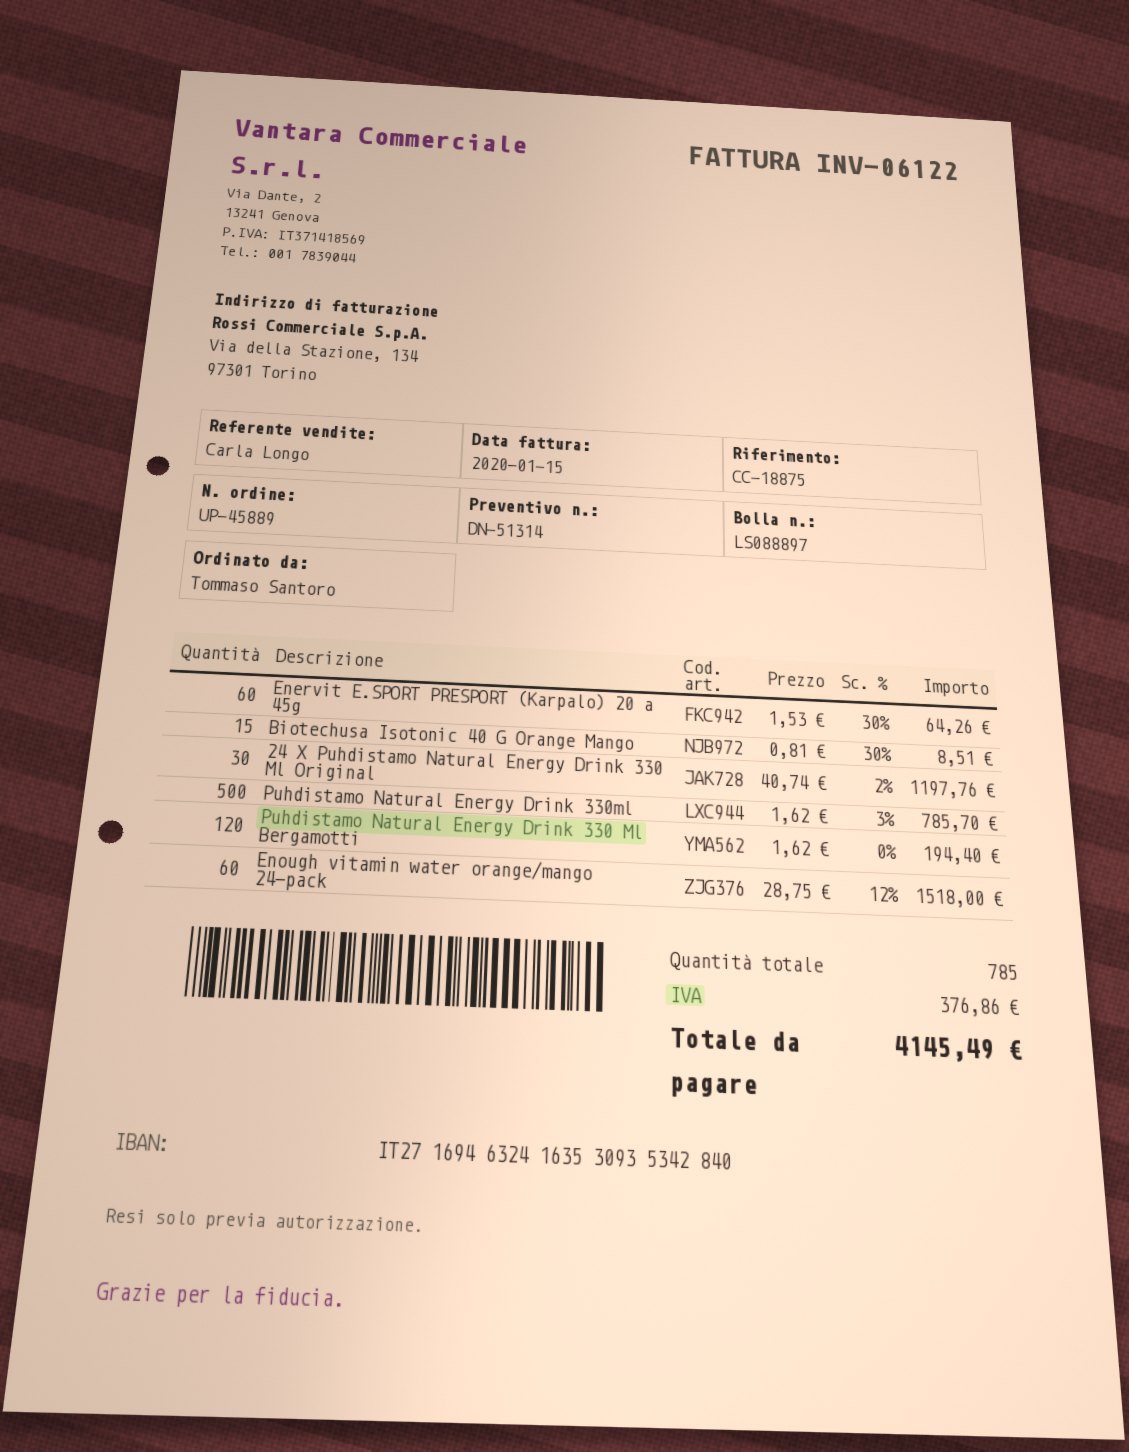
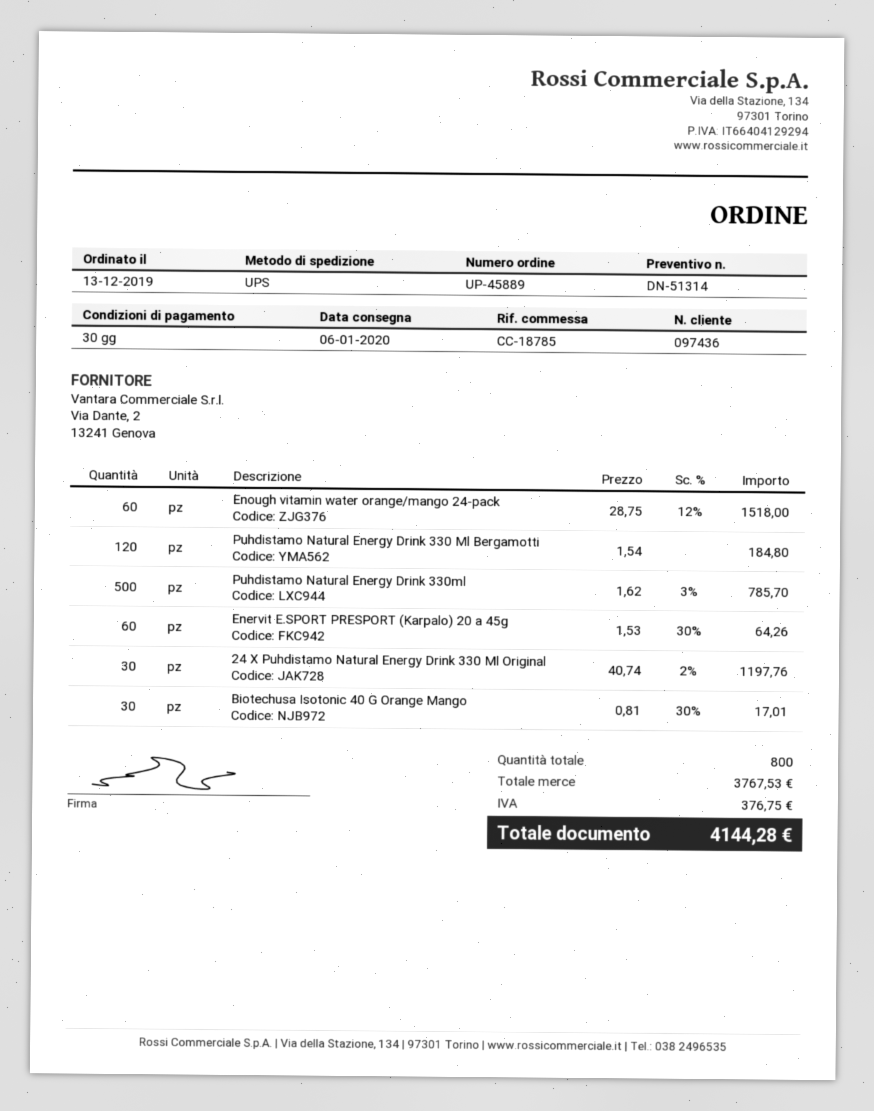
reference: CC-18875 -> CC-18785
Biotechusa Isotonic 40 G Orange Mango: 15 x 0.81 - 30% = 8.51 -> 30 x 0.81 - 30% = 17.01
Puhdistamo Natural Energy Drink 330 Ml Bergamotti: 120 x 1.62 = 194.40 -> 120 x 1.54 = 184.80
total quantity: 785 -> 800
tax: 376.86 -> 376.75
total: 4145.49 -> 4144.28

